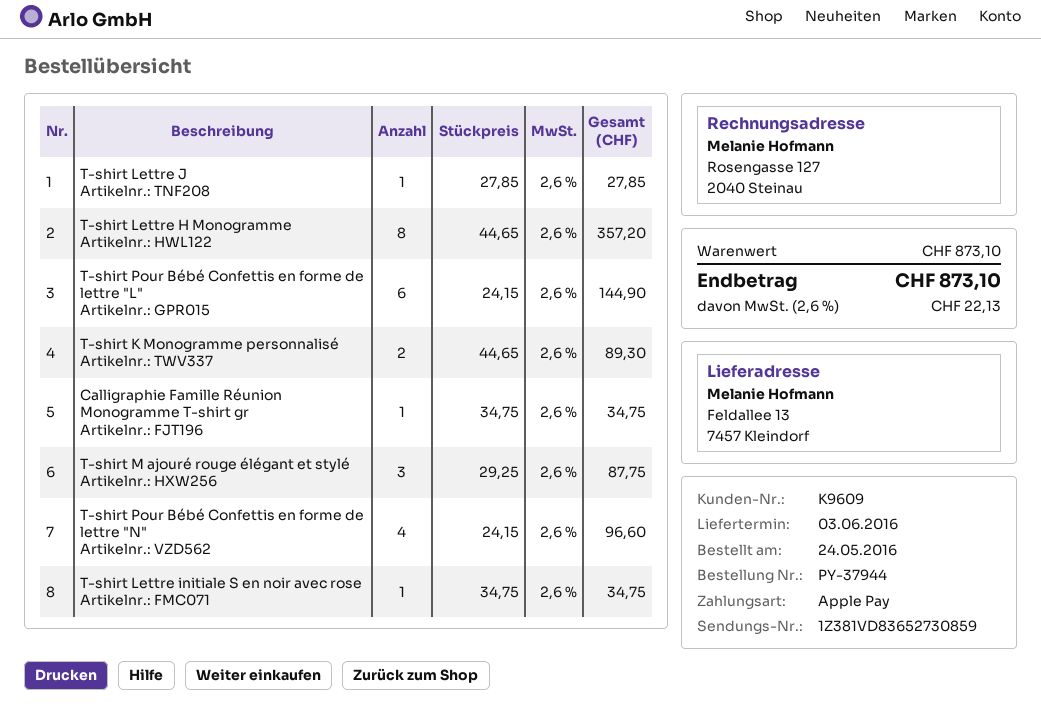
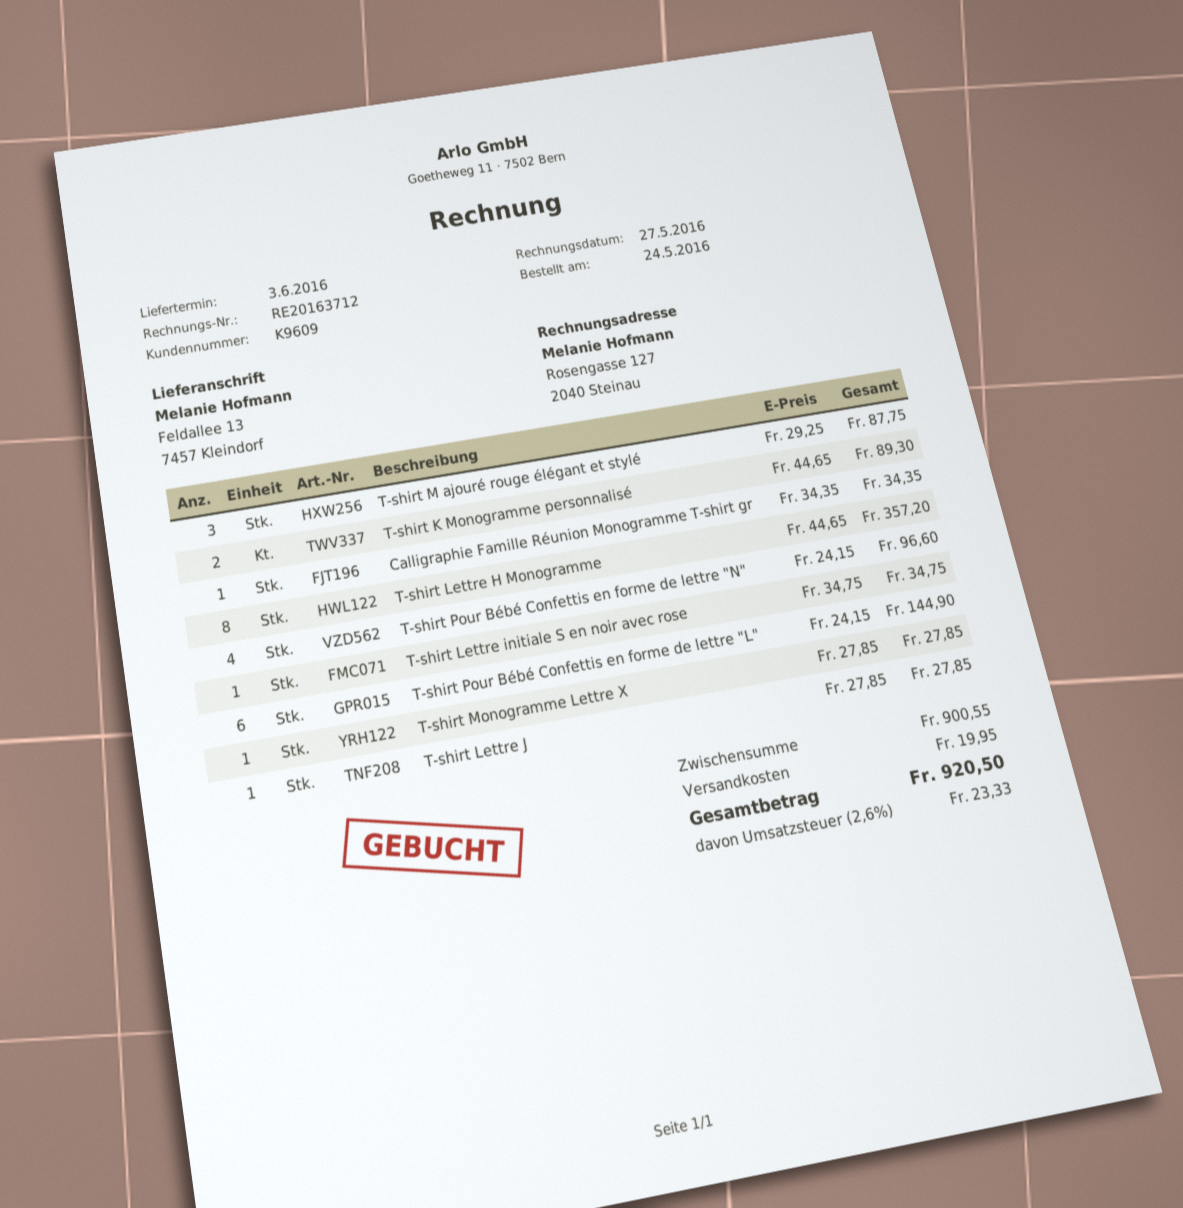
Calligraphie Famille Réunion Monogramme T-shirt gr: 1 x 34.75 = 34.75 -> 1 x 34.35 = 34.35
T-shirt Monogramme Lettre X: none -> 1 x 27.85 = 27.85
subtotal: 873.10 -> 900.55
shipping: none -> 19.95
tax: 2.6% = 22.13 -> 2.6% = 23.33
total: 873.10 -> 920.50

